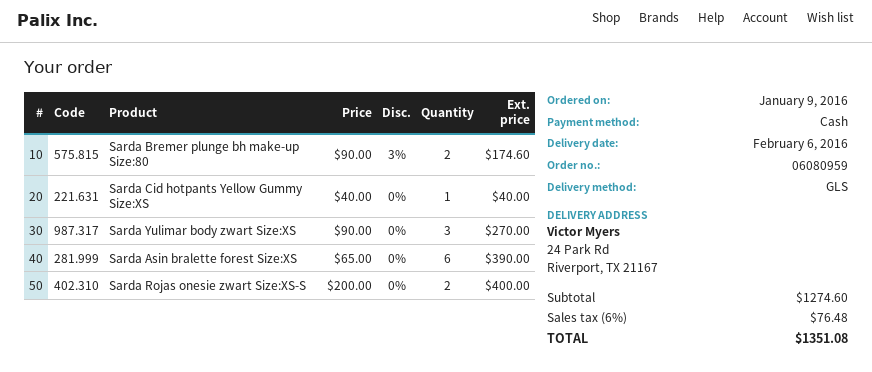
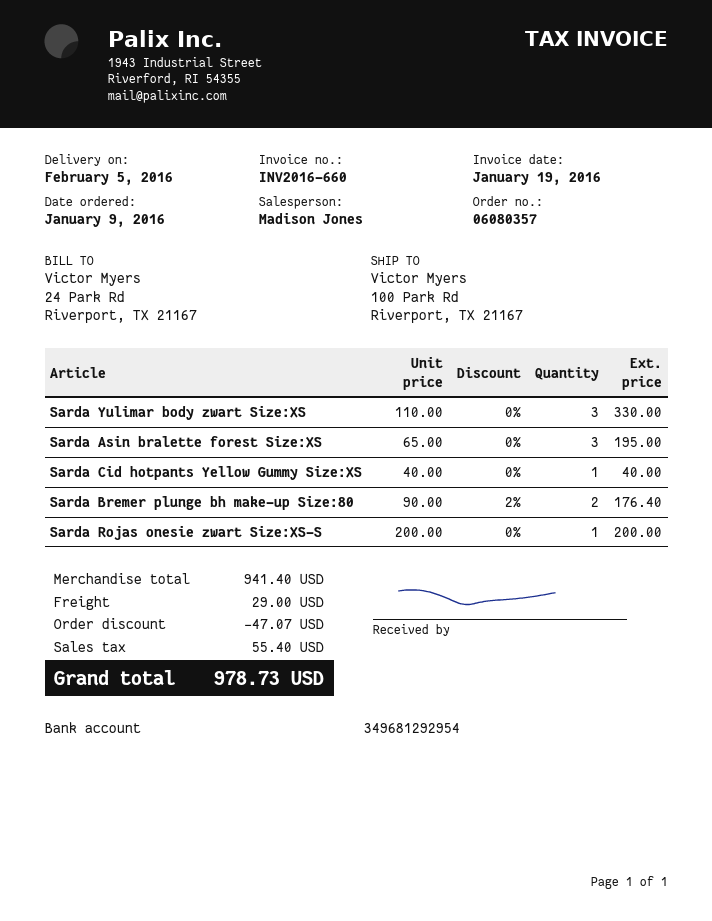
order number: 06080959 -> 06080357
delivery date: 2016-02-06 -> 2016-02-05
ship to: 24 Park Rd, Riverport, TX 21167 -> 100 Park Rd, Riverport, TX 21167
Sarda Bremer plunge bh make-up Size:80: 2 x 90.00 - 3% = 174.60 -> 2 x 90.00 - 2% = 176.40
Sarda Yulimar body zwart Size:XS: 3 x 90.00 = 270.00 -> 3 x 110.00 = 330.00
Sarda Asin bralette forest Size:XS: 6 x 65.00 = 390.00 -> 3 x 65.00 = 195.00
Sarda Rojas onesie zwart Size:XS-S: 2 x 200.00 = 400.00 -> 1 x 200.00 = 200.00
subtotal: 1274.60 -> 941.40
discount: none -> 47.07
shipping: none -> 29.00
tax: 76.48 -> 55.40
total: 1351.08 -> 978.73

